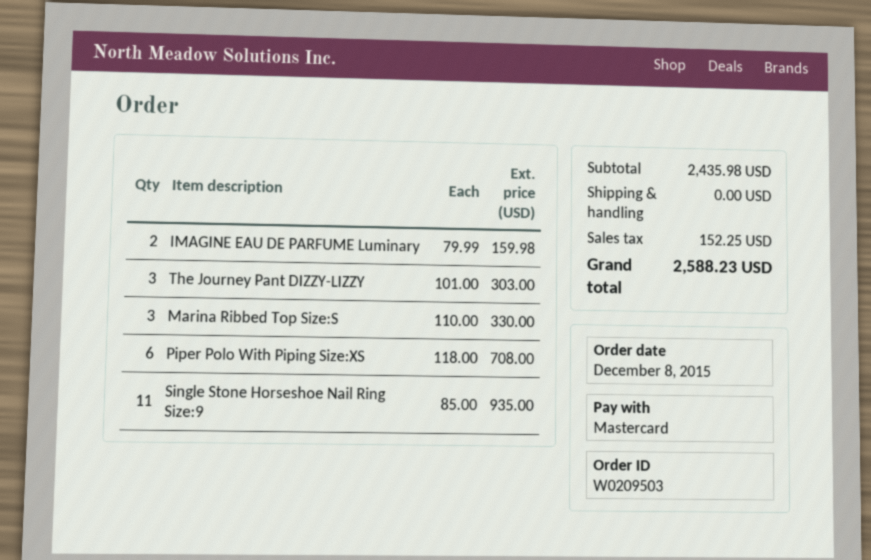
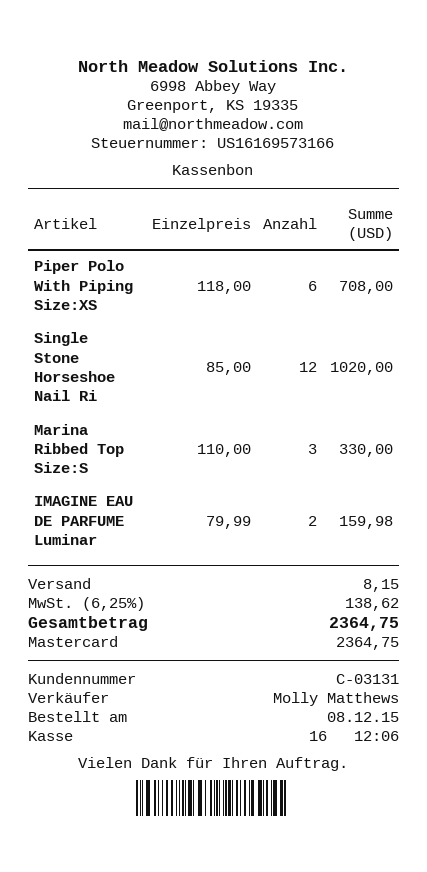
The Journey Pant DIZZY-LIZZY: 3 x 101.00 = 303.00 -> none
Single Stone Horseshoe Nail Ring Size:9: 11 x 85.00 = 935.00 -> 12 x 85.00 = 1020.00
shipping: 0.00 -> 8.15
tax: 152.25 -> 138.62
total: 2588.23 -> 2364.75

